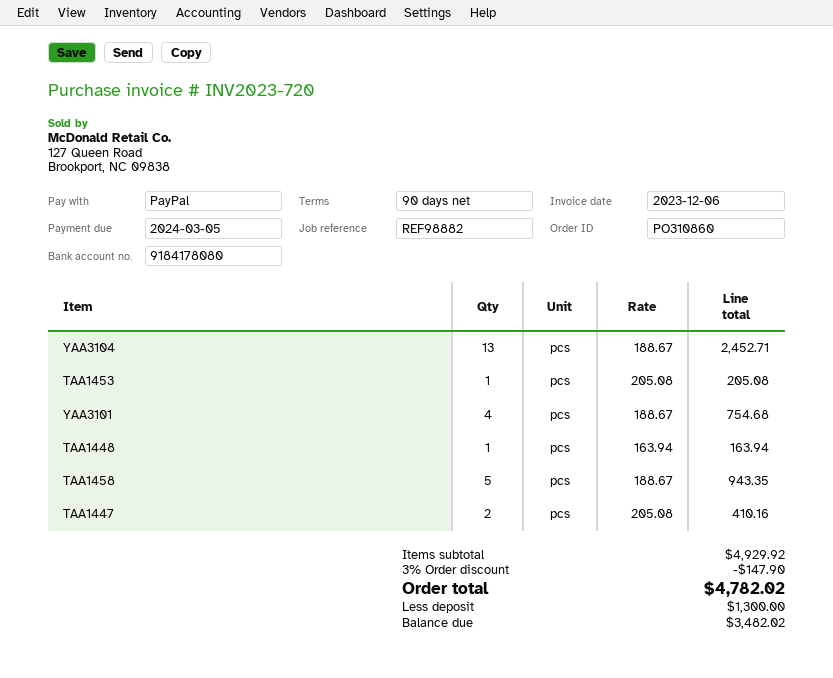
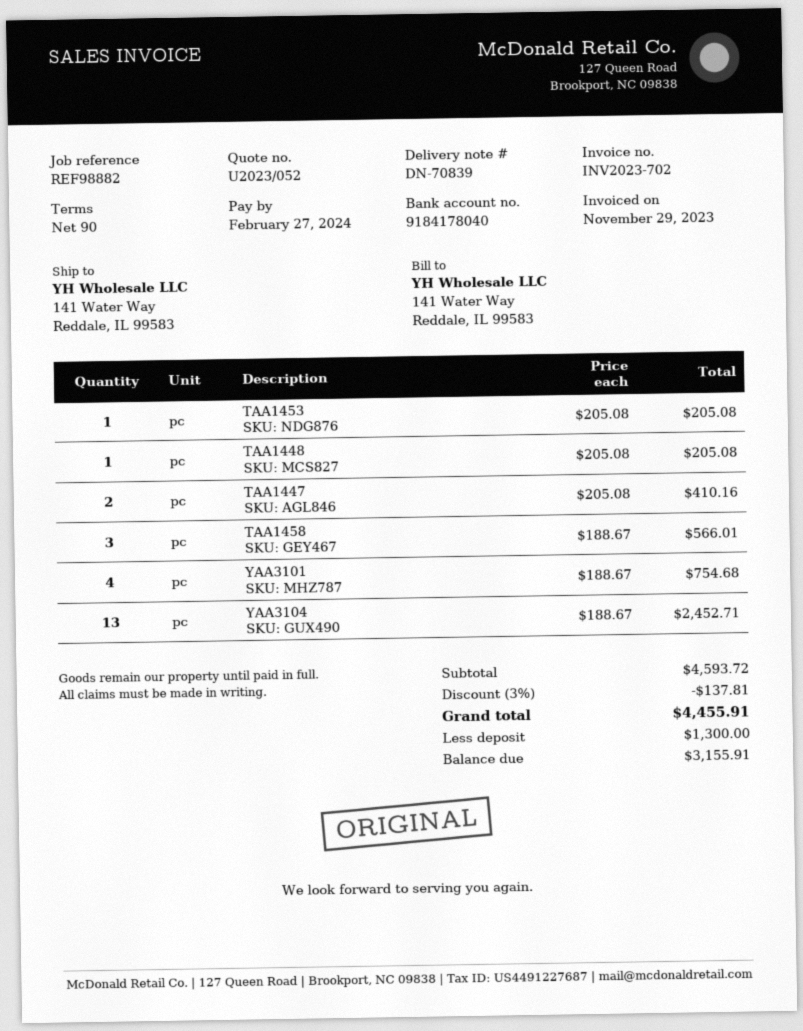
invoice number: INV2023-720 -> INV2023-702
invoice date: 2023-12-06 -> 2023-11-29
due date: 2024-03-05 -> 2024-02-27
bank account: 9184178080 -> 9184178040
TAA1448: 1 x 163.94 = 163.94 -> 1 x 205.08 = 205.08
TAA1458: 5 x 188.67 = 943.35 -> 3 x 188.67 = 566.01
subtotal: 4929.92 -> 4593.72
discount: 3% = 147.90 -> 3% = 137.81
total: 4782.02 -> 4455.91
balance: 3482.02 -> 3155.91

